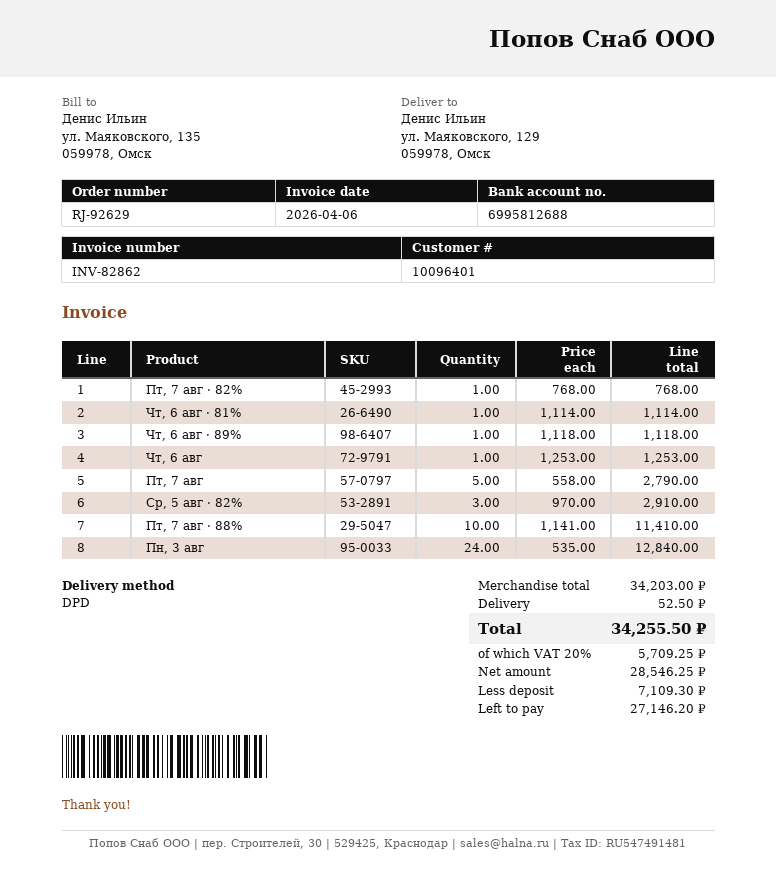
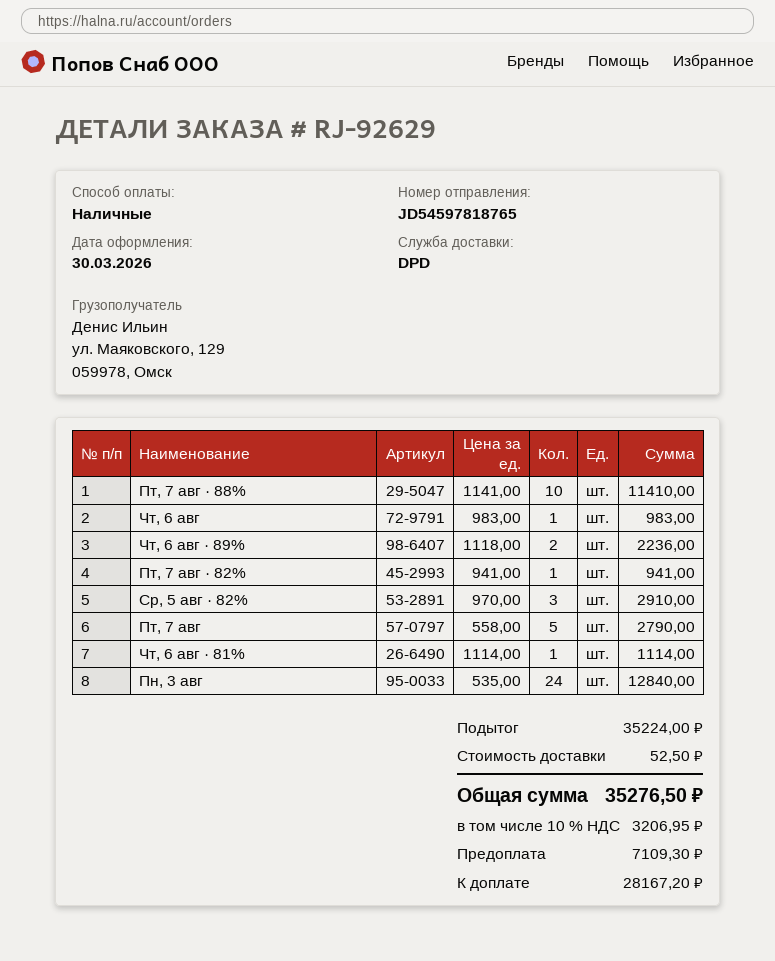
Пт, 7 авг · 82%: 1 x 768.00 = 768.00 -> 1 x 941.00 = 941.00
Чт, 6 авг · 89%: 1 x 1118.00 = 1118.00 -> 2 x 1118.00 = 2236.00
Чт, 6 авг: 1 x 1253.00 = 1253.00 -> 1 x 983.00 = 983.00
subtotal: 34203.00 -> 35224.00
tax: 20% = 5709.25 -> 10% = 3206.95
total: 34255.50 -> 35276.50
balance: 27146.20 -> 28167.20

